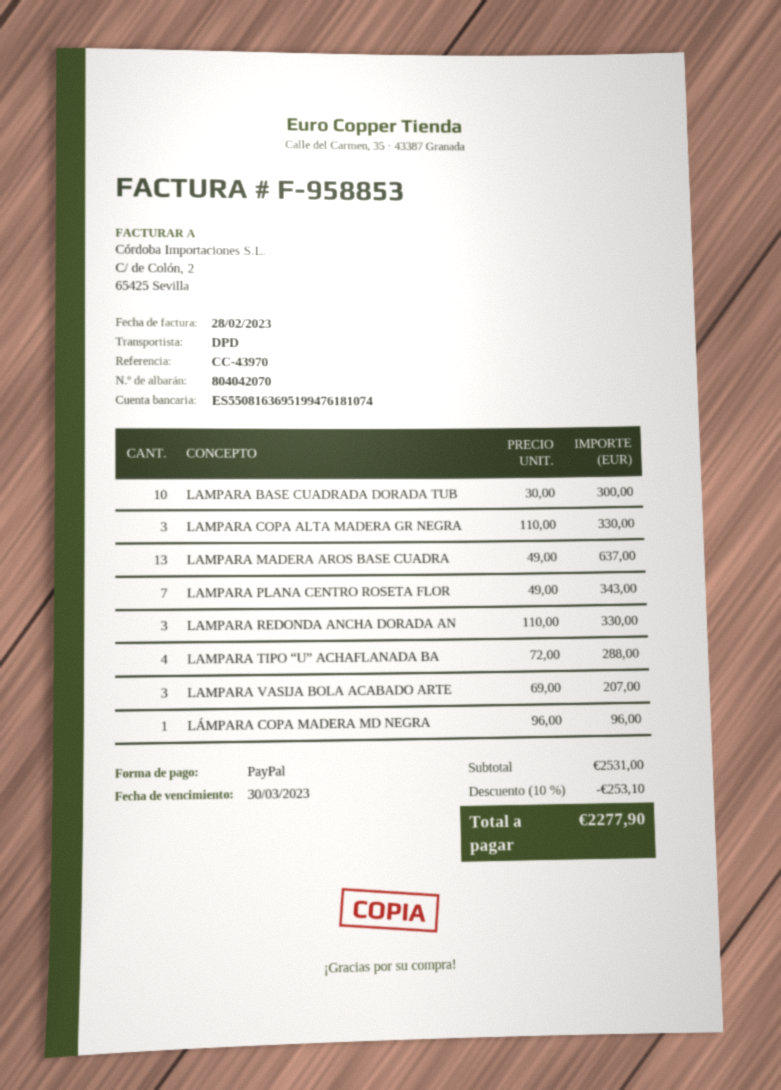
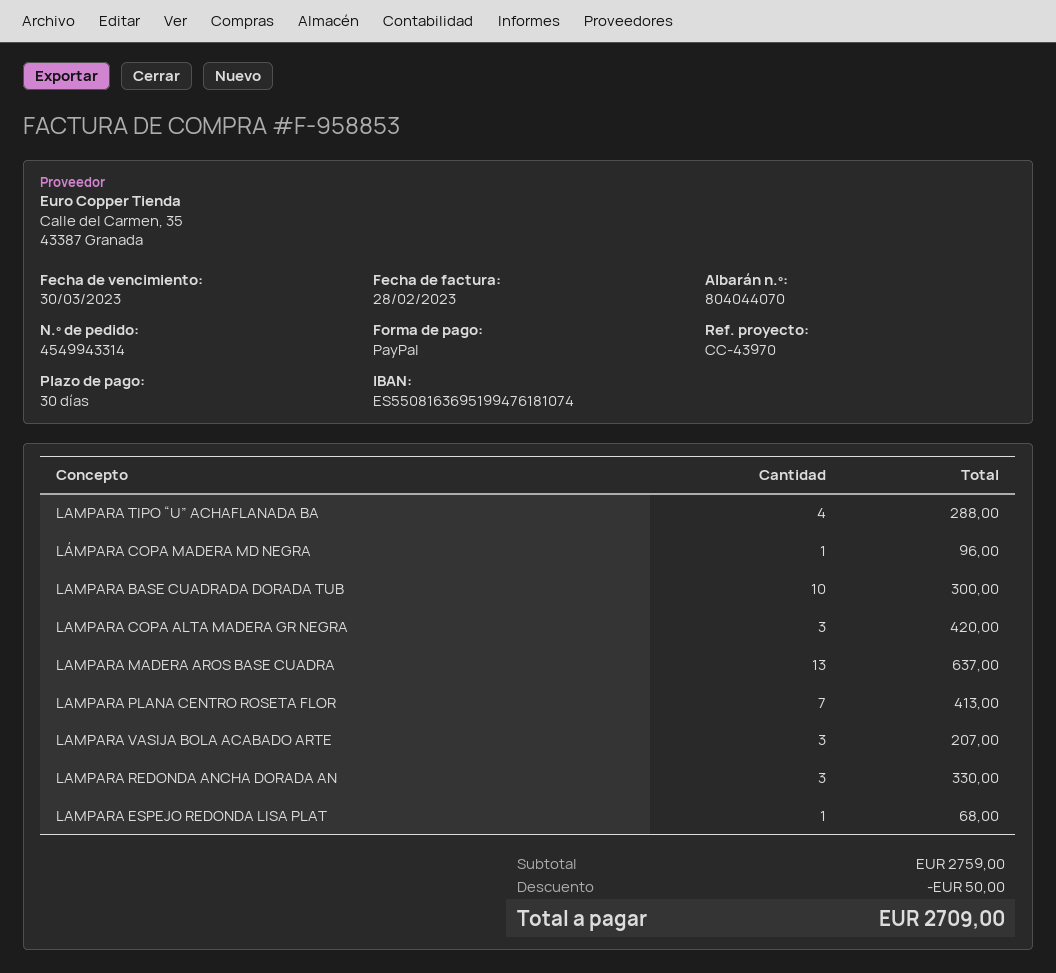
delivery note number: 804042070 -> 804044070
LAMPARA COPA ALTA MADERA GR NEGRA: 3 for 330.00 -> 3 for 420.00
LAMPARA PLANA CENTRO ROSETA FLOR: 7 for 343.00 -> 7 for 413.00
LAMPARA ESPEJO REDONDA LISA PLAT: none -> 1 for 68.00
subtotal: 2531.00 -> 2759.00
discount: 253.10 -> 50.00
total: 2277.90 -> 2709.00

